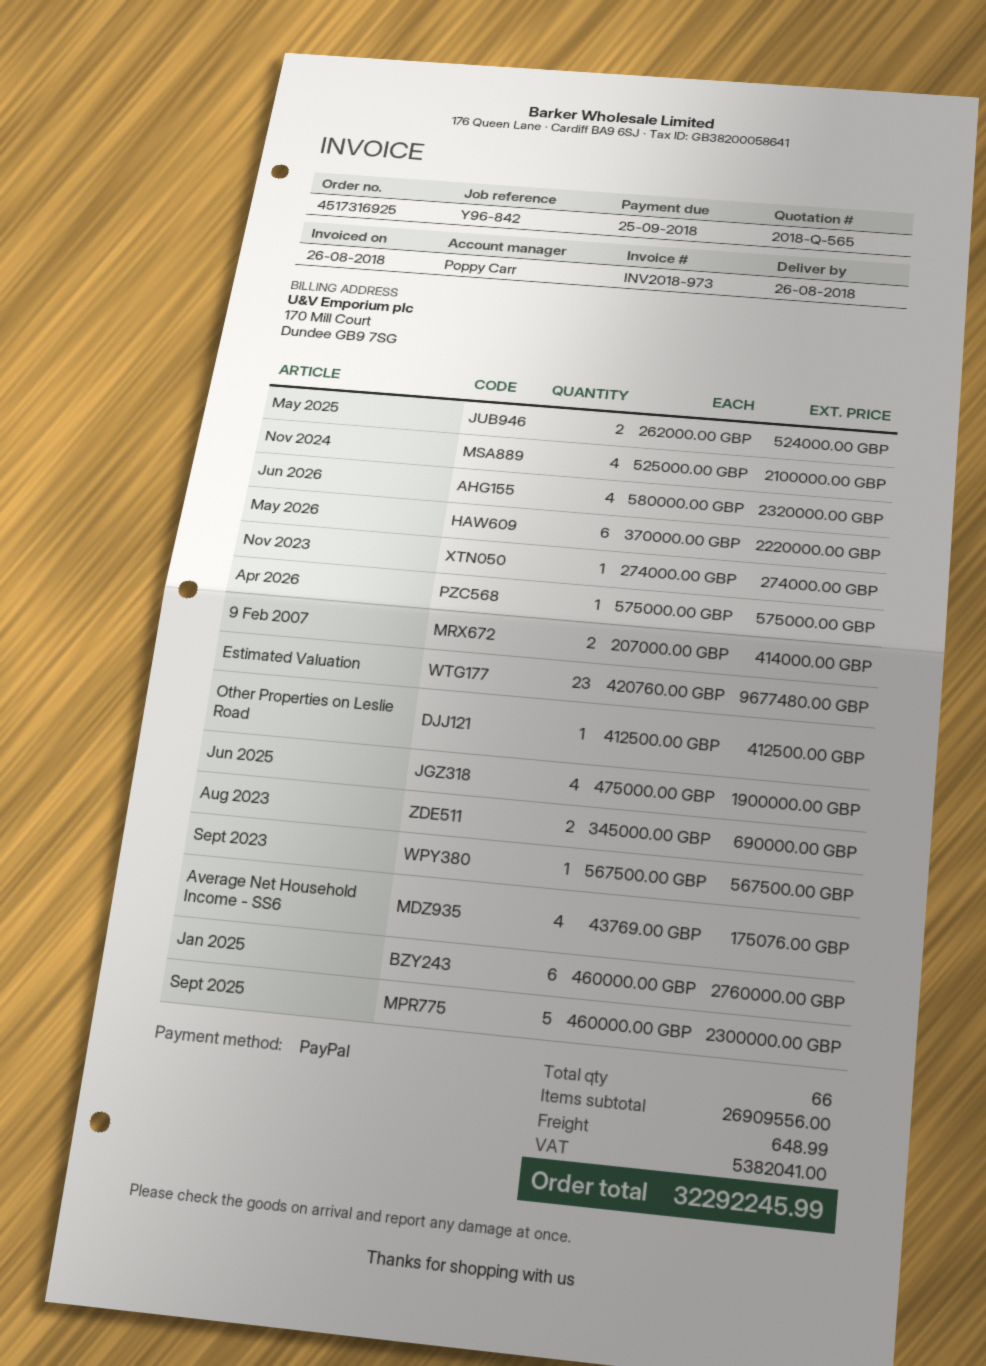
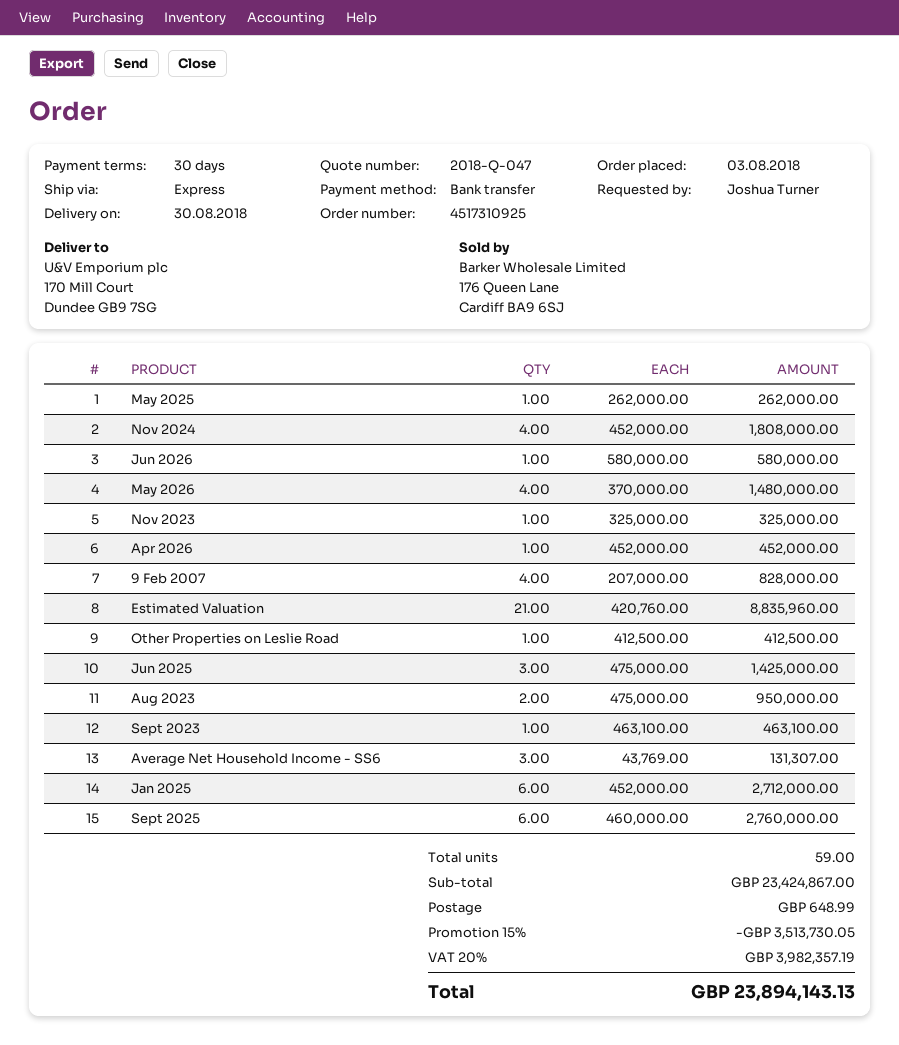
quote number: 2018-Q-565 -> 2018-Q-047
order number: 4517316925 -> 4517310925
delivery date: 2018-08-26 -> 2018-08-30
payment method: PayPal -> bank transfer
May 2025: 2 x 262000.00 = 524000.00 -> 1 x 262000.00 = 262000.00
Nov 2024: 4 x 525000.00 = 2100000.00 -> 4 x 452000.00 = 1808000.00
Jun 2026: 4 x 580000.00 = 2320000.00 -> 1 x 580000.00 = 580000.00
May 2026: 6 x 370000.00 = 2220000.00 -> 4 x 370000.00 = 1480000.00
Nov 2023: 1 x 274000.00 = 274000.00 -> 1 x 325000.00 = 325000.00
Apr 2026: 1 x 575000.00 = 575000.00 -> 1 x 452000.00 = 452000.00
9 Feb 2007: 2 x 207000.00 = 414000.00 -> 4 x 207000.00 = 828000.00
Estimated Valuation: 23 x 420760.00 = 9677480.00 -> 21 x 420760.00 = 8835960.00
Jun 2025: 4 x 475000.00 = 1900000.00 -> 3 x 475000.00 = 1425000.00
Aug 2023: 2 x 345000.00 = 690000.00 -> 2 x 475000.00 = 950000.00
Sept 2023: 1 x 567500.00 = 567500.00 -> 1 x 463100.00 = 463100.00
Average Net Household Income - SS6: 4 x 43769.00 = 175076.00 -> 3 x 43769.00 = 131307.00
Jan 2025: 6 x 460000.00 = 2760000.00 -> 6 x 452000.00 = 2712000.00
Sept 2025: 5 x 460000.00 = 2300000.00 -> 6 x 460000.00 = 2760000.00
total quantity: 66 -> 59
subtotal: 26909556.00 -> 23424867.00
discount: none -> 15% = 3513730.05
tax: 5382041.00 -> 3982357.19
total: 32292245.99 -> 23894143.13

